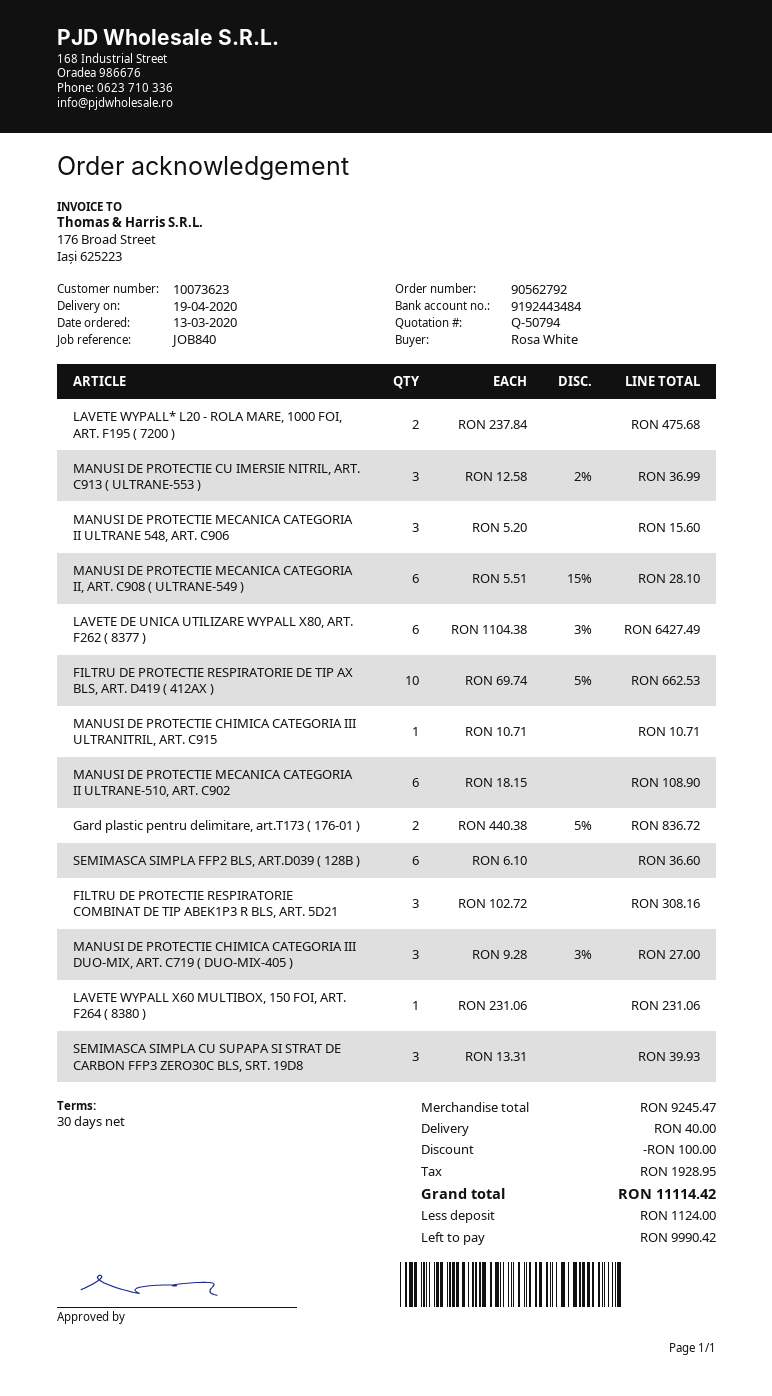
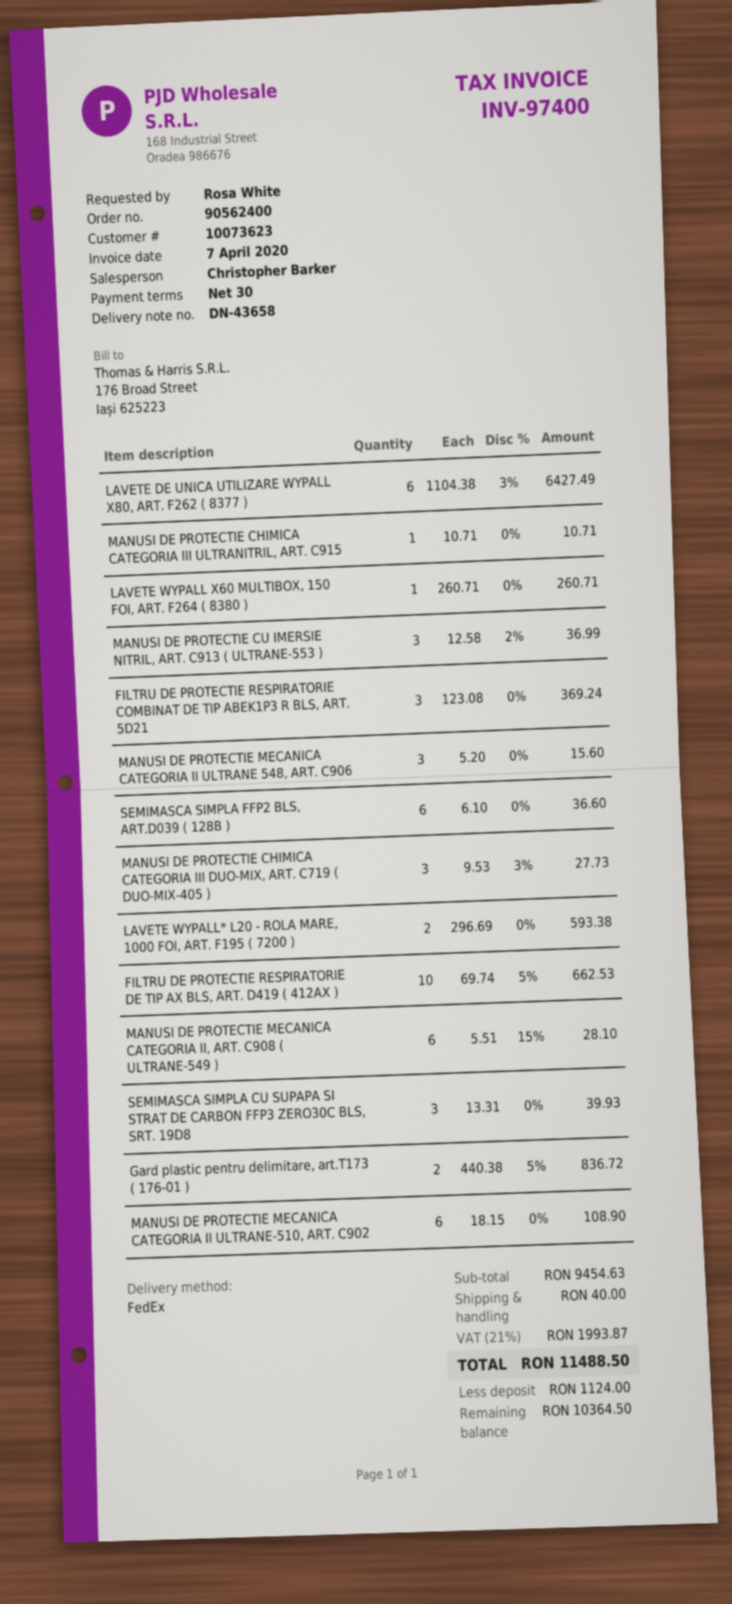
order number: 90562792 -> 90562400
LAVETE WYPALL* L20 - ROLA MARE, 1000 FOI, ART. F195 ( 7200 ): 2 x 237.84 = 475.68 -> 2 x 296.69 = 593.38
FILTRU DE PROTECTIE RESPIRATORIE COMBINAT DE TIP ABEK1P3 R BLS, ART. 5D21: 3 x 102.72 = 308.16 -> 3 x 123.08 = 369.24
MANUSI DE PROTECTIE CHIMICA CATEGORIA III DUO-MIX, ART. C719 ( DUO-MIX-405 ): 3 x 9.28 - 3% = 27.00 -> 3 x 9.53 - 3% = 27.73
LAVETE WYPALL X60 MULTIBOX, 150 FOI, ART. F264 ( 8380 ): 1 x 231.06 = 231.06 -> 1 x 260.71 = 260.71
subtotal: 9245.47 -> 9454.63
discount: 100.00 -> none
tax: 1928.95 -> 1993.87
total: 11114.42 -> 11488.50
balance: 9990.42 -> 10364.50

